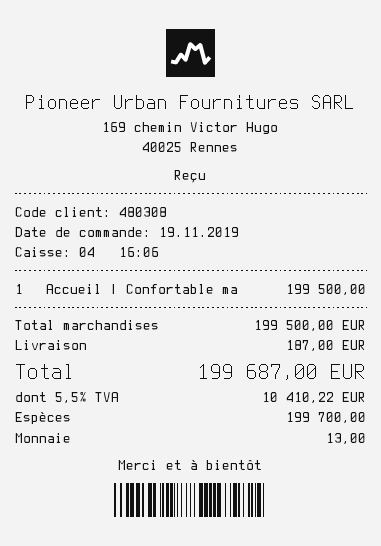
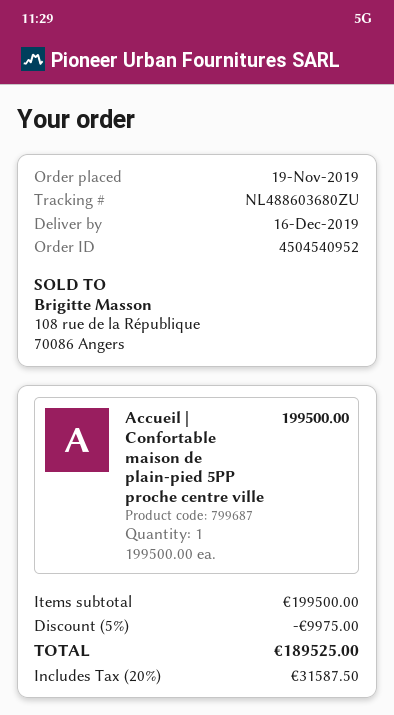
discount: none -> 5% = 9975.00
shipping: 187.00 -> none
tax: 5.5% = 10410.22 -> 20% = 31587.50
total: 199687.00 -> 189525.00

